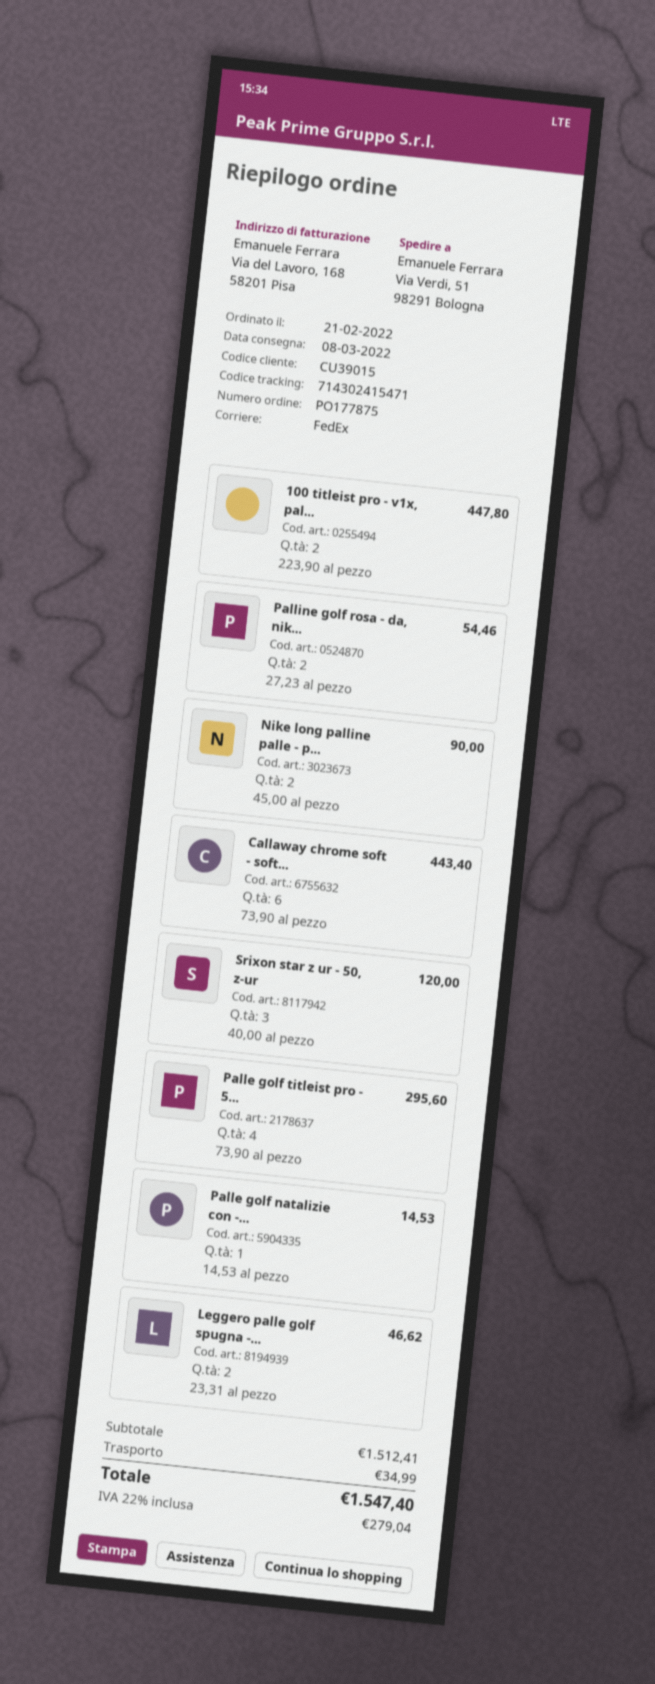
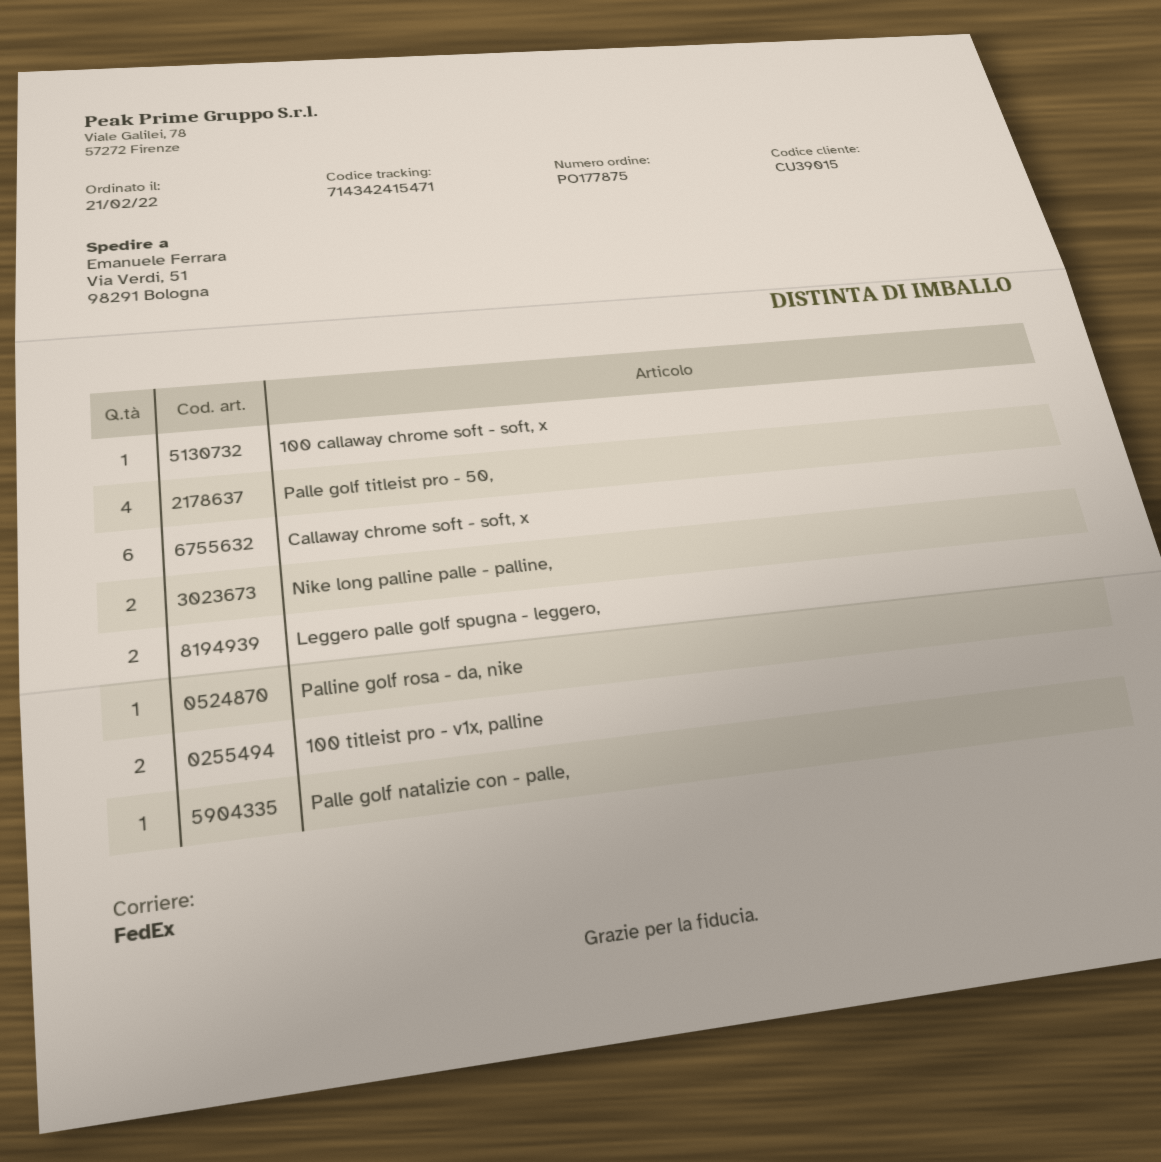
tracking number: 714302415471 -> 714342415471
Palline golf rosa - da, nik...: 2 -> 1
Srixon star z ur - 50, z-ur: 3 -> none
100 callaway chrome soft - soft, x: none -> 1

